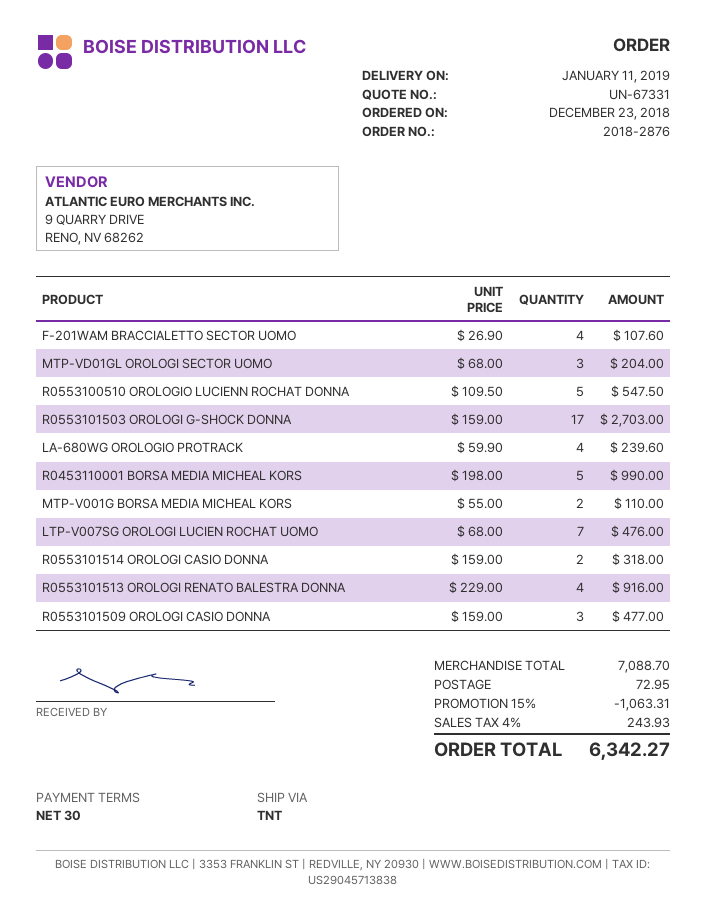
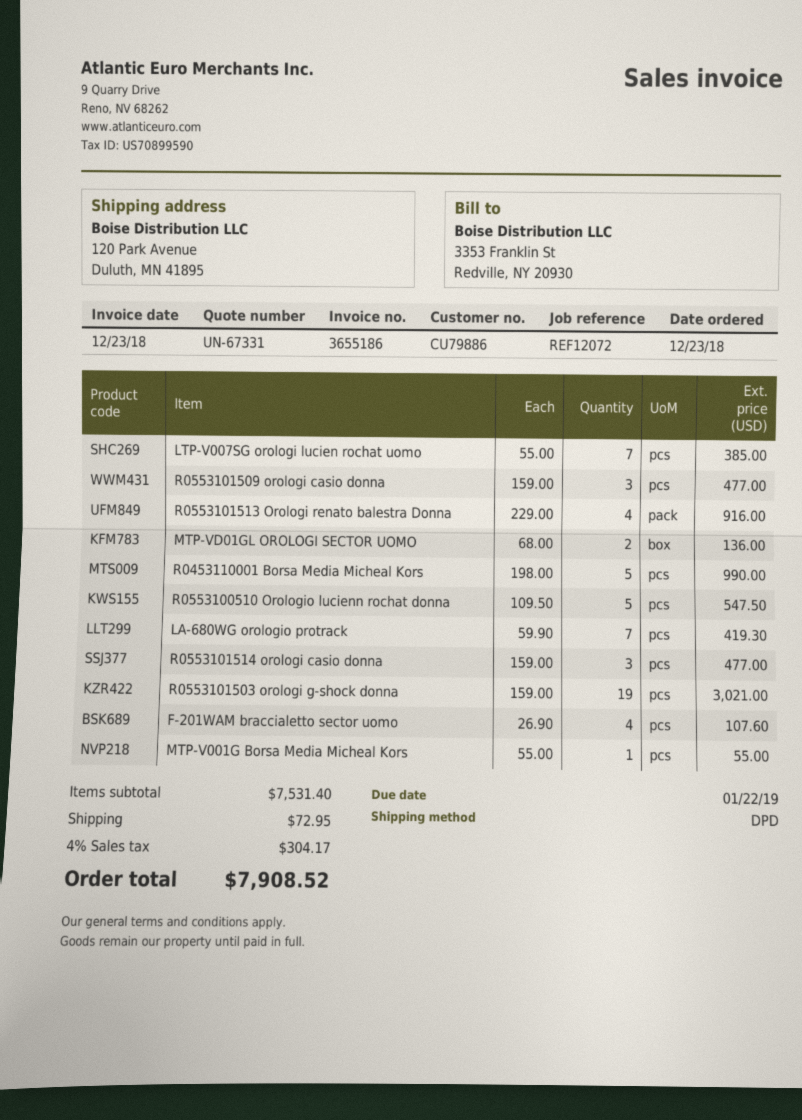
shipping method: TNT -> DPD
MTP-VD01GL OROLOGI SECTOR UOMO: 3 x 68.00 = 204.00 -> 2 x 68.00 = 136.00
R0553101503 OROLOGI G-SHOCK DONNA: 17 x 159.00 = 2703.00 -> 19 x 159.00 = 3021.00
LA-680WG OROLOGIO PROTRACK: 4 x 59.90 = 239.60 -> 7 x 59.90 = 419.30
MTP-V001G BORSA MEDIA MICHEAL KORS: 2 x 55.00 = 110.00 -> 1 x 55.00 = 55.00
LTP-V007SG OROLOGI LUCIEN ROCHAT UOMO: 7 x 68.00 = 476.00 -> 7 x 55.00 = 385.00
R0553101514 OROLOGI CASIO DONNA: 2 x 159.00 = 318.00 -> 3 x 159.00 = 477.00
subtotal: 7088.70 -> 7531.40
discount: 15% = 1063.31 -> none
tax: 4% = 243.93 -> 4% = 304.17
total: 6342.27 -> 7908.52

